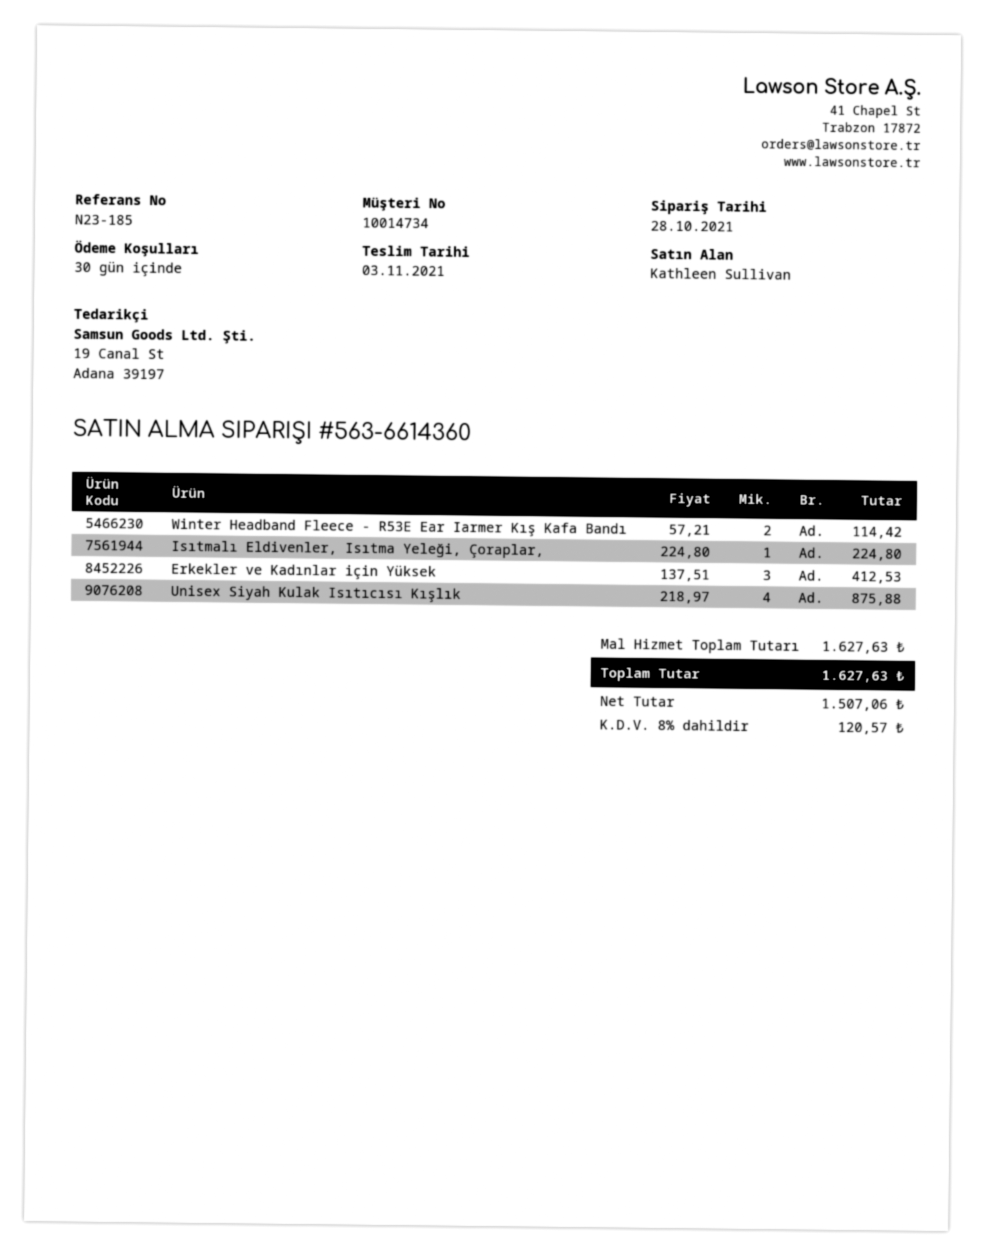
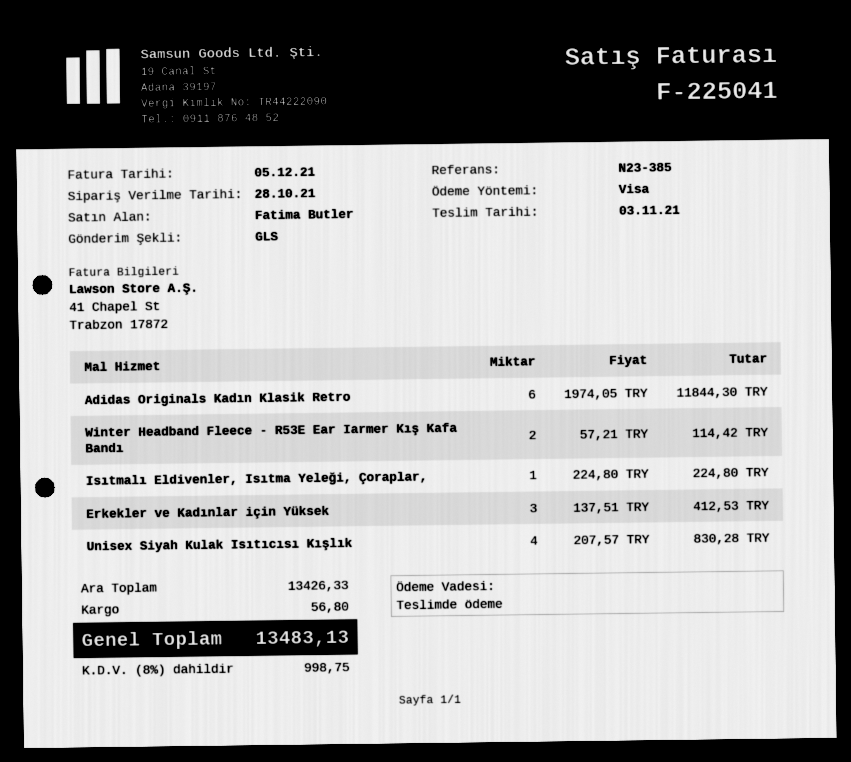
payment terms: 30 days -> on receipt
reference: N23-185 -> N23-385
ordered by: Kathleen Sullivan -> Fatima Butler
Unisex Siyah Kulak Isıtıcısı Kışlık: 4 x 218.97 = 875.88 -> 4 x 207.57 = 830.28
Adidas Originals Kadın Klasik Retro: none -> 6 x 1974.05 = 11844.30
subtotal: 1627.63 -> 13426.33
shipping: none -> 56.80
tax: 8% = 120.57 -> 8% = 998.75
total: 1627.63 -> 13483.13

